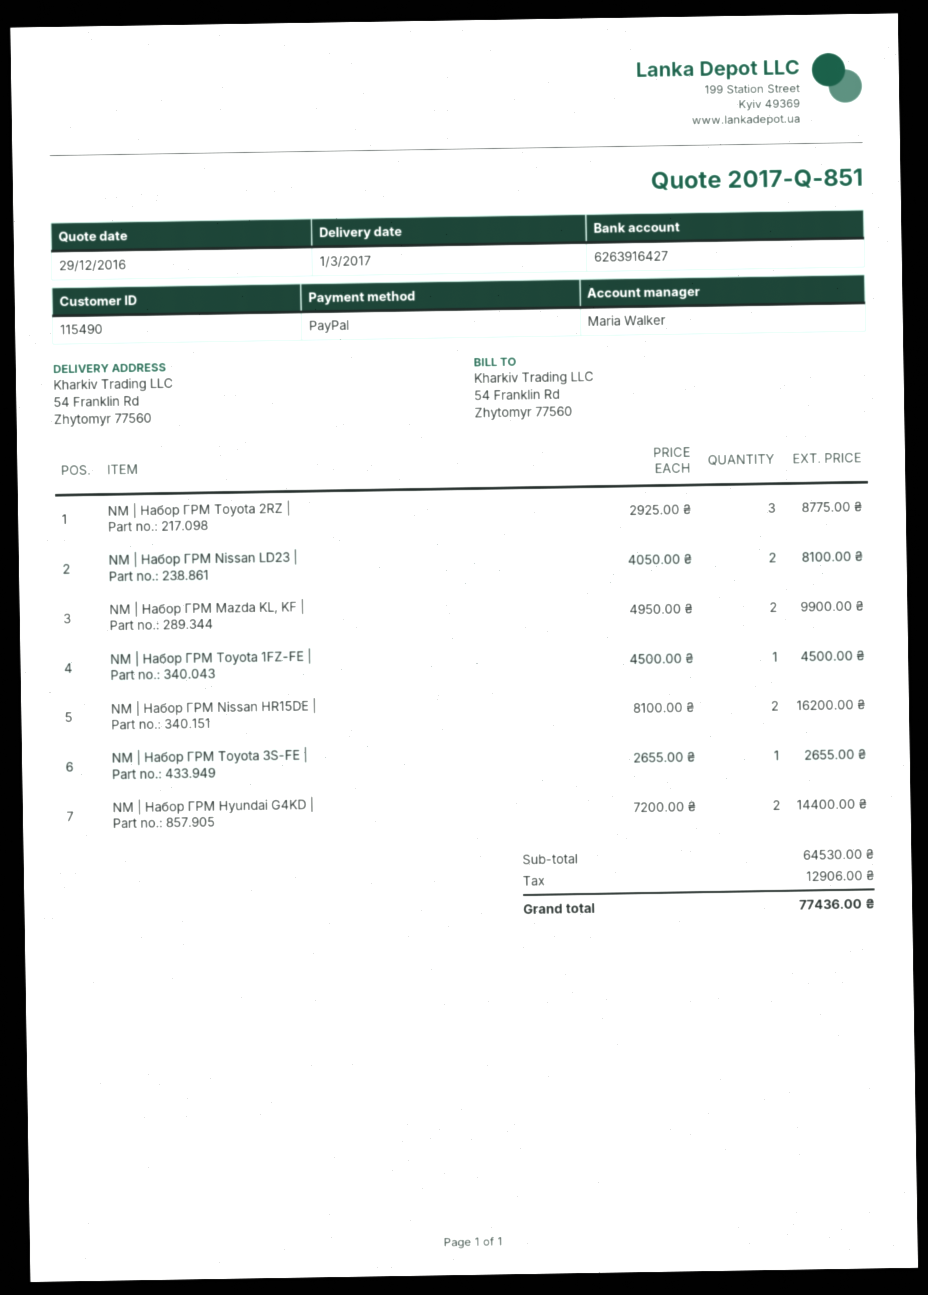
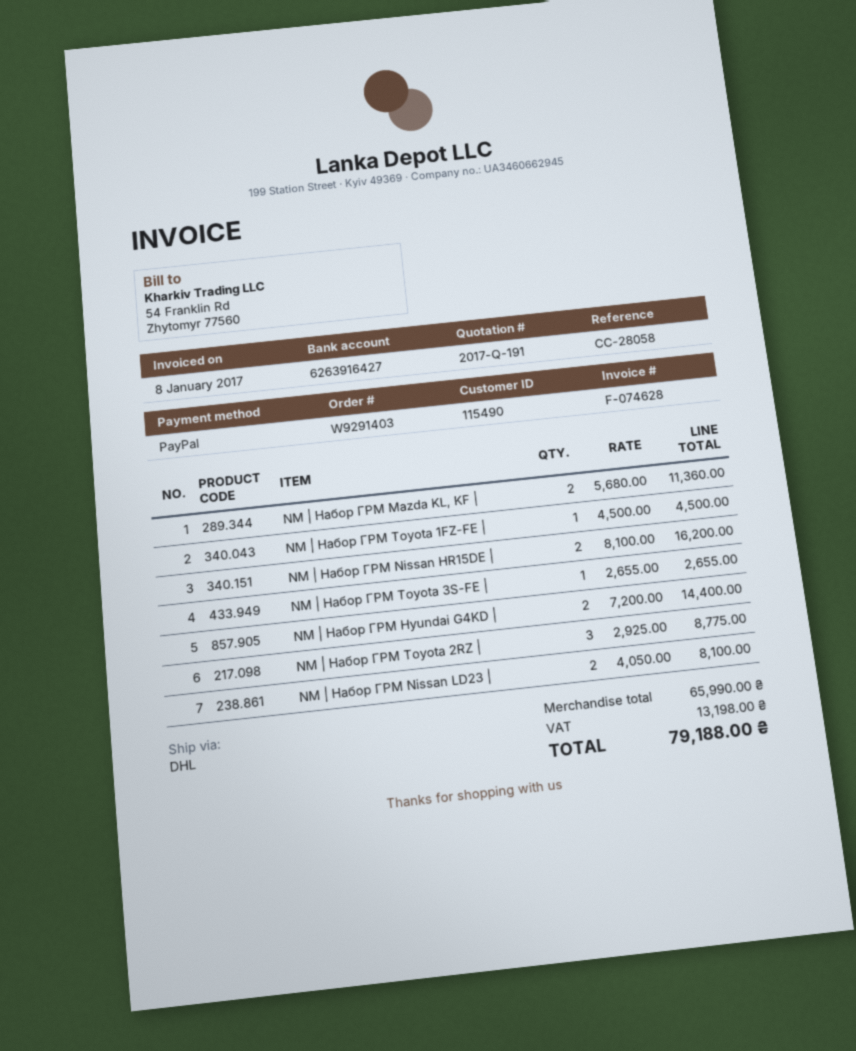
quote number: 2017-Q-851 -> 2017-Q-191
NM | Набор ГРМ Mazda KL, KF |: 2 x 4950.00 = 9900.00 -> 2 x 5680.00 = 11360.00
subtotal: 64530.00 -> 65990.00
tax: 12906.00 -> 13198.00
total: 77436.00 -> 79188.00

